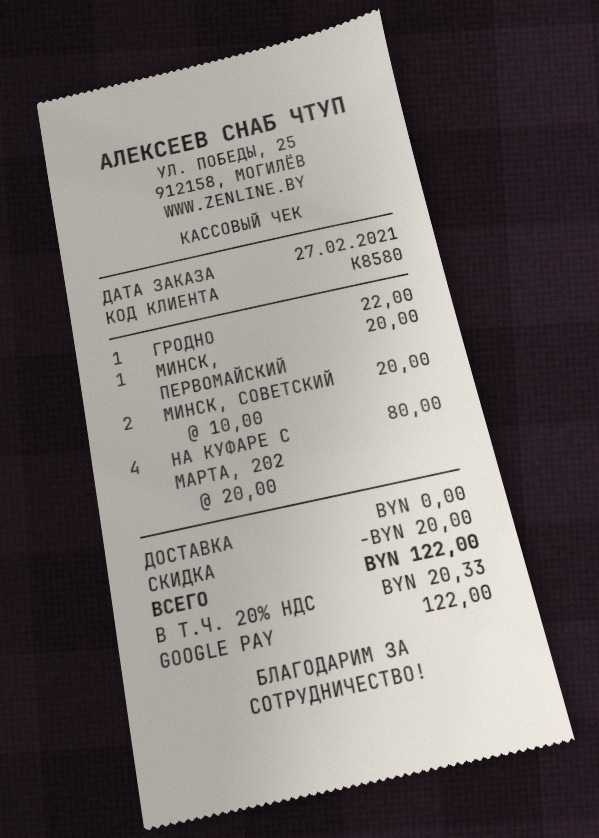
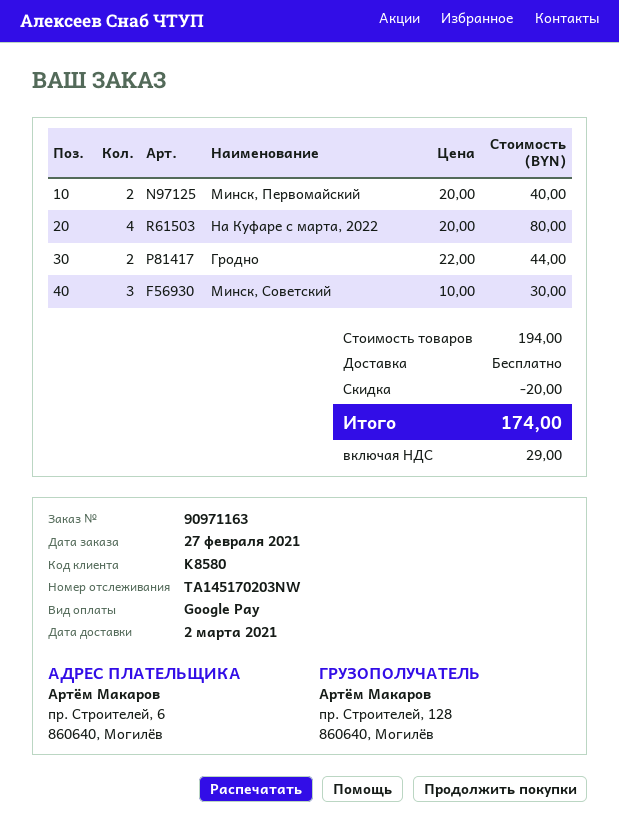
ГРОДНО: 1 x 22.00 = 22.00 -> 2 x 22.00 = 44.00
МИНСК, ПЕРВОМАЙСКИЙ: 1 x 20.00 = 20.00 -> 2 x 20.00 = 40.00
МИНСК, СОВЕТСКИЙ: 2 x 10.00 = 20.00 -> 3 x 10.00 = 30.00
tax: 20.33 -> 29.00
total: 122.00 -> 174.00

